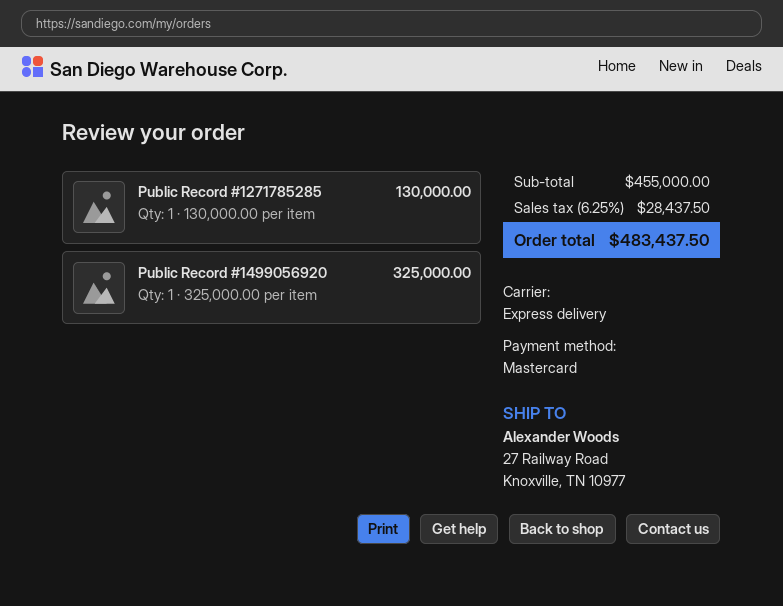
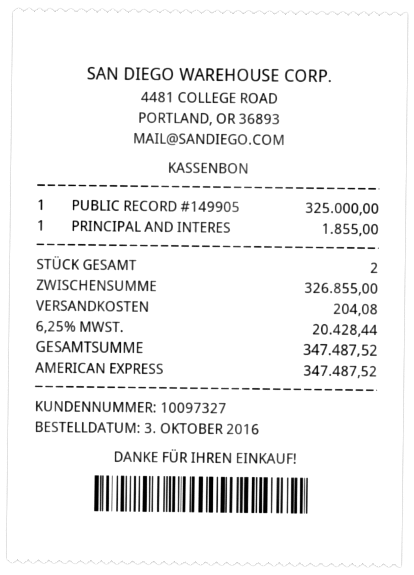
payment method: Mastercard -> American Express
Public Record #1271785285: 1 x 130000.00 = 130000.00 -> none
PRINCIPAL AND INTERES: none -> 1 x 1855.00 = 1855.00
subtotal: 455000.00 -> 326855.00
shipping: none -> 204.08
tax: 6.25% = 28437.50 -> 6.25% = 20428.44
total: 483437.50 -> 347487.52

